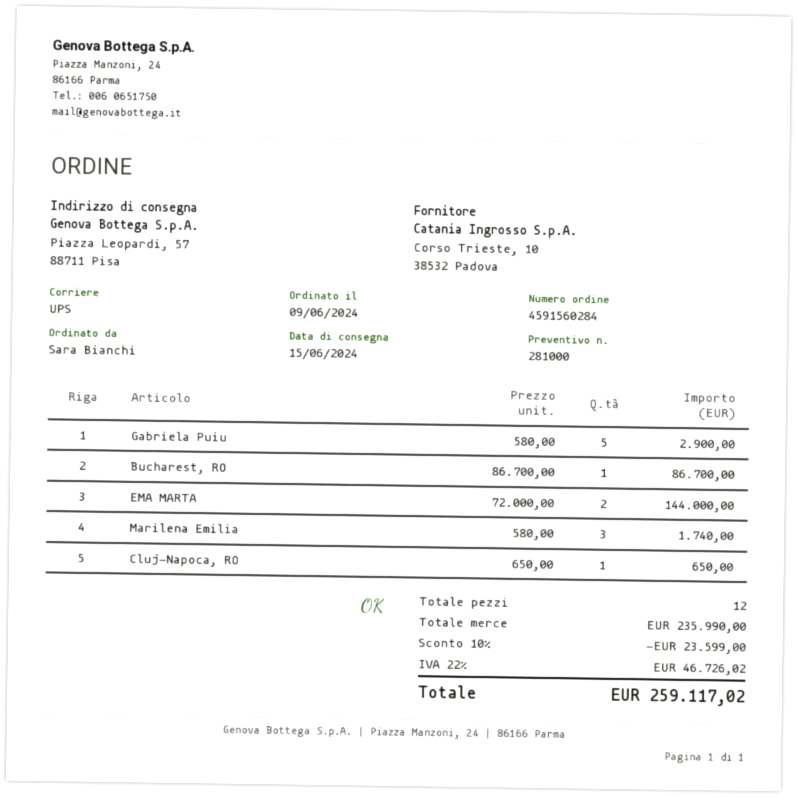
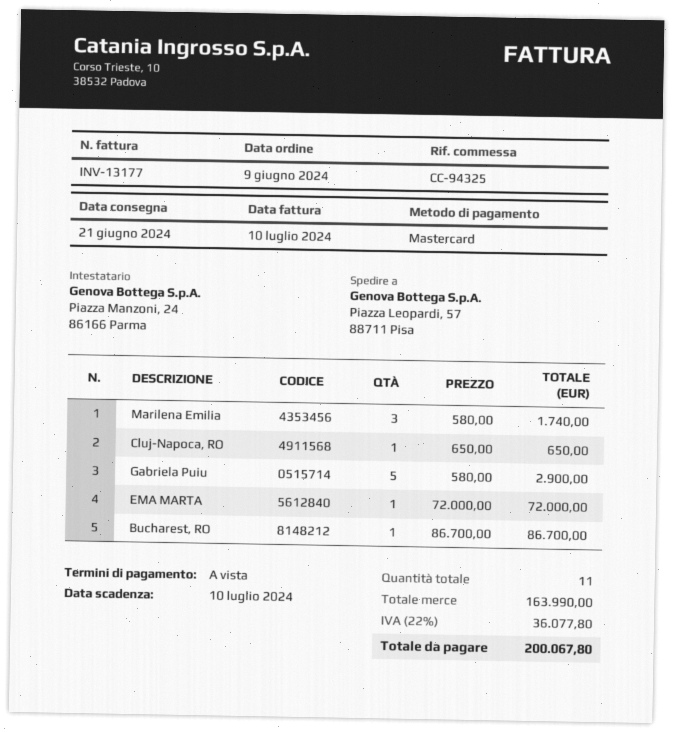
delivery date: 2024-06-15 -> 2024-06-21
EMA MARTA: 2 x 72000.00 = 144000.00 -> 1 x 72000.00 = 72000.00
total quantity: 12 -> 11
subtotal: 235990.00 -> 163990.00
discount: 10% = 23599.00 -> none
tax: 22% = 46726.02 -> 22% = 36077.80
total: 259117.02 -> 200067.80

